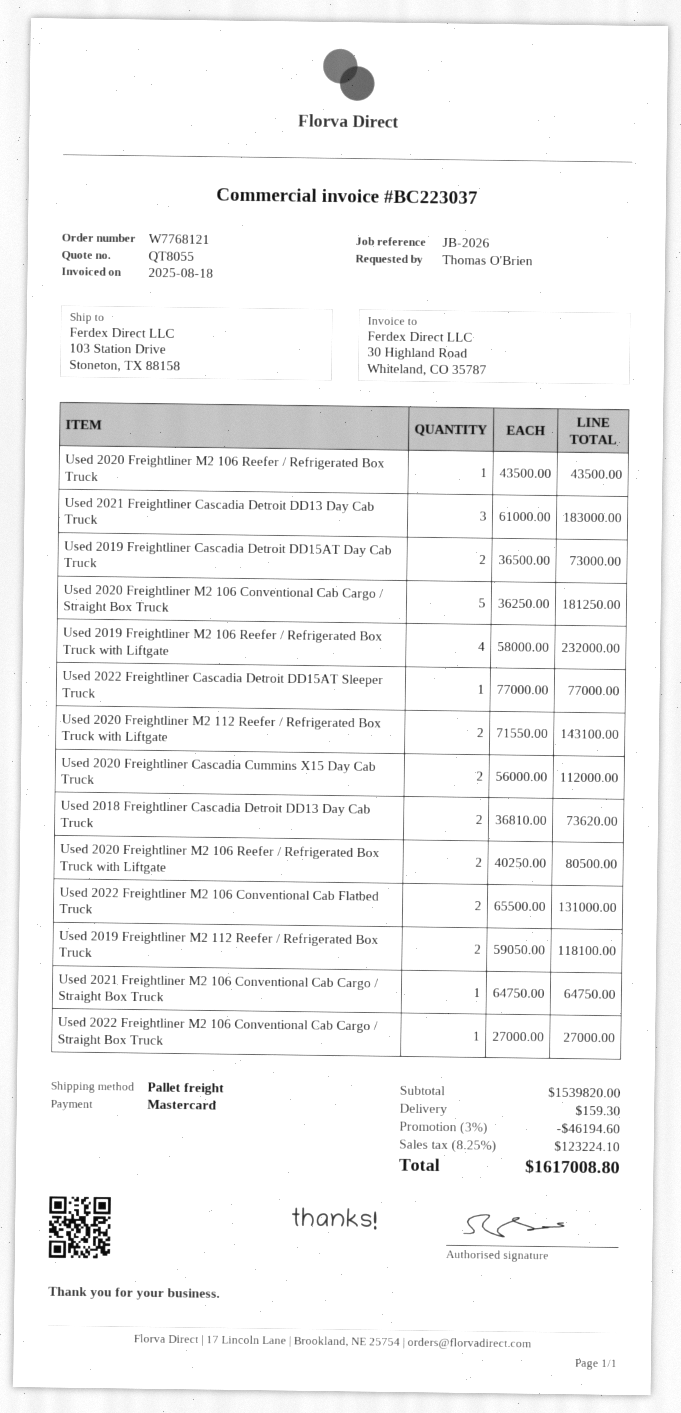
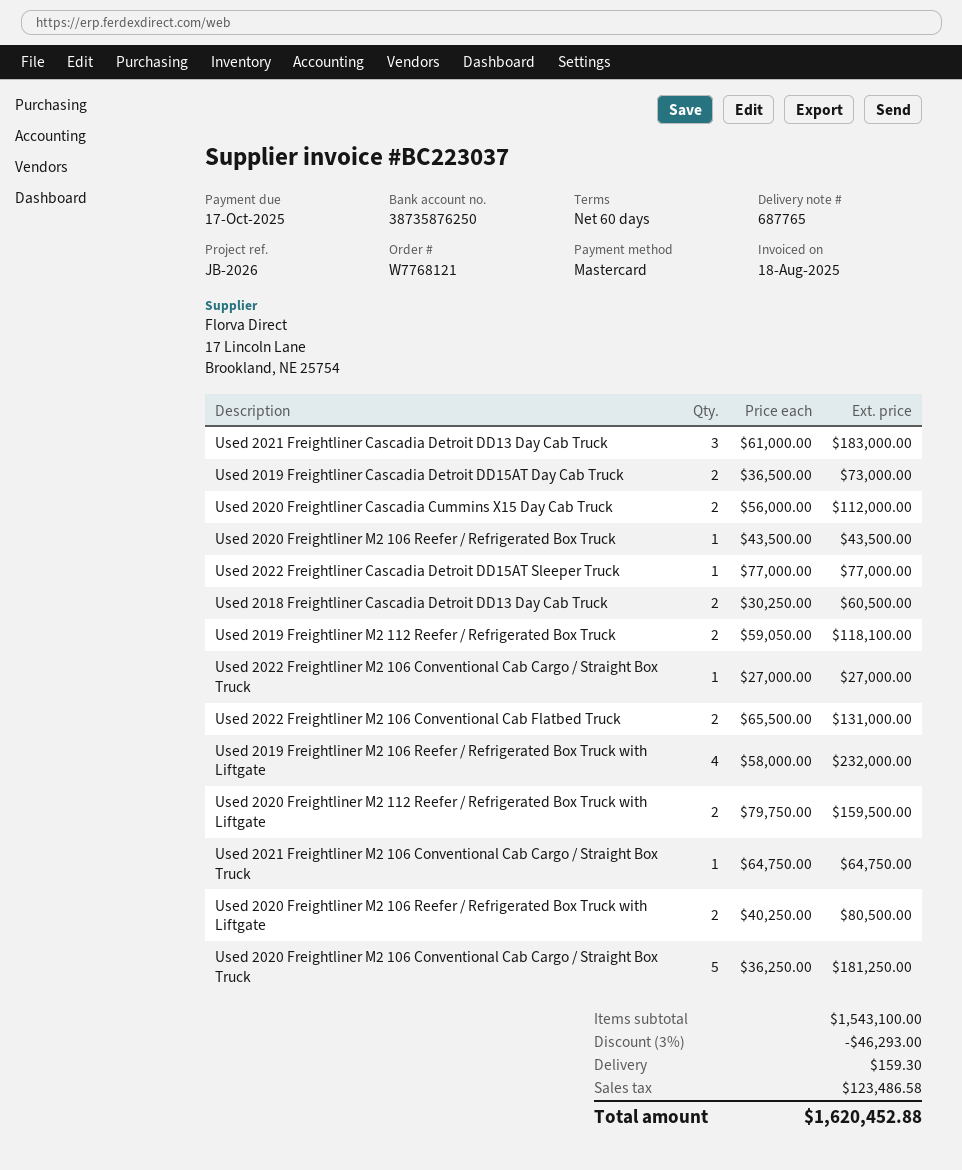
Used 2020 Freightliner M2 112 Reefer / Refrigerated Box Truck with Liftgate: 2 x 71550.00 = 143100.00 -> 2 x 79750.00 = 159500.00
Used 2018 Freightliner Cascadia Detroit DD13 Day Cab Truck: 2 x 36810.00 = 73620.00 -> 2 x 30250.00 = 60500.00
subtotal: 1539820.00 -> 1543100.00
discount: 3% = 46194.60 -> 3% = 46293.00
tax: 123224.10 -> 123486.58
total: 1617008.80 -> 1620452.88

